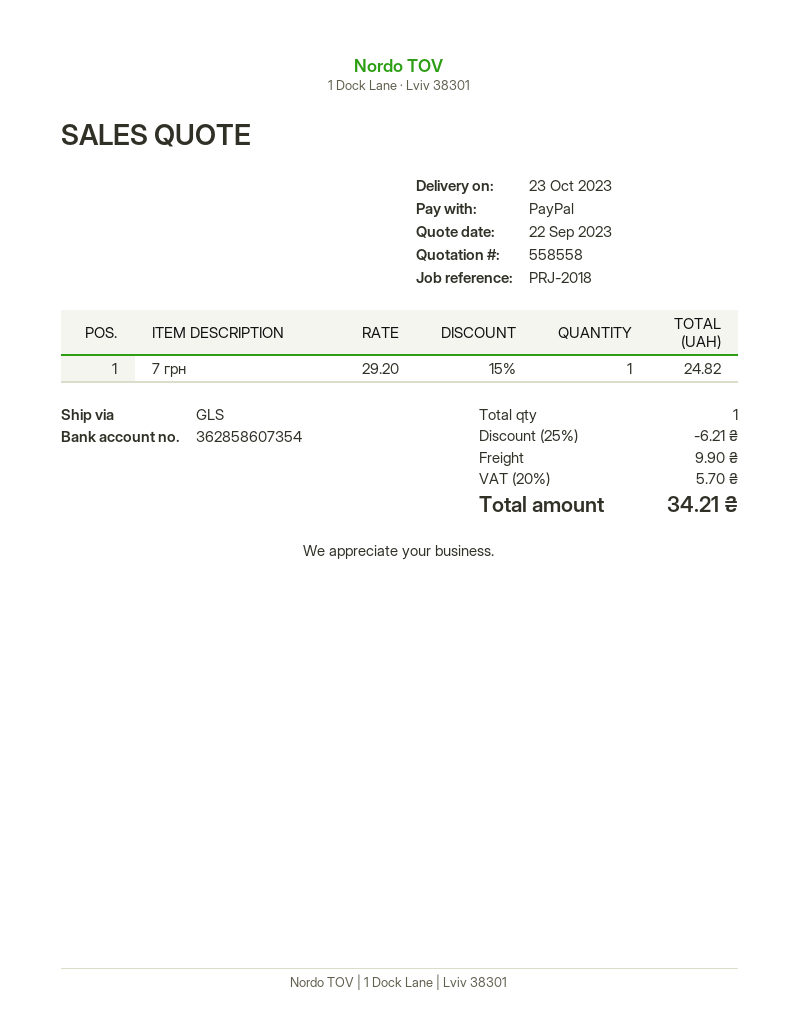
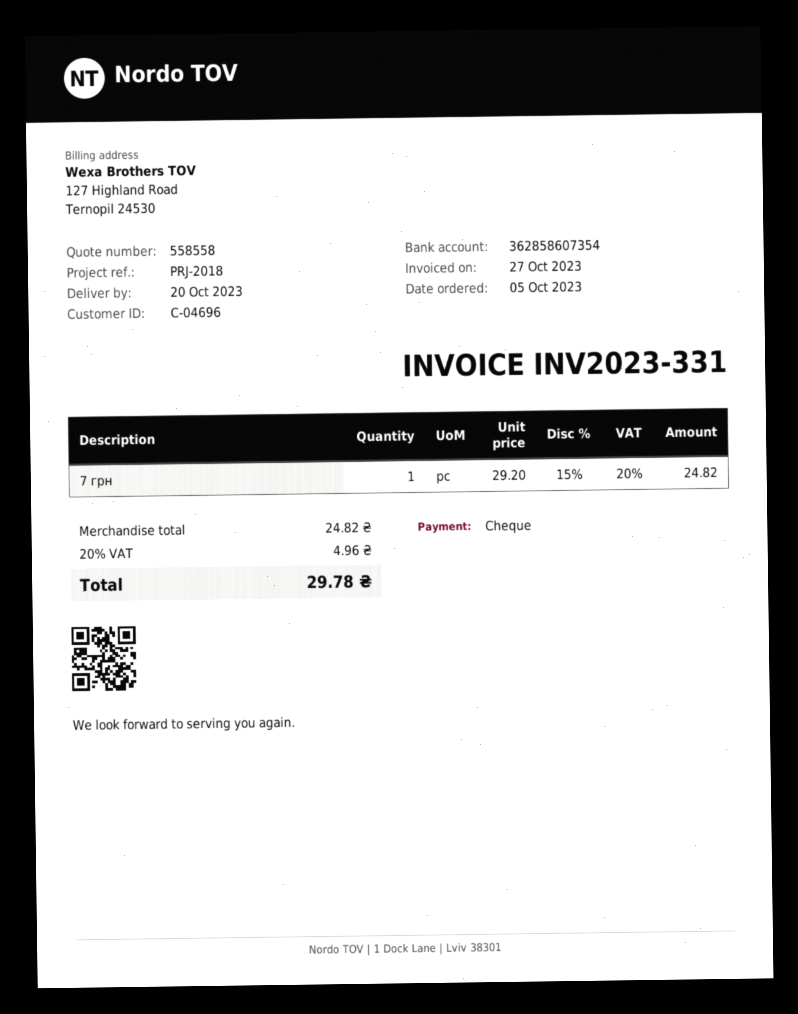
delivery date: 2023-10-23 -> 2023-10-20
payment method: PayPal -> cheque
discount: 25% = 6.21 -> none
shipping: 9.90 -> none
tax: 20% = 5.70 -> 20% = 4.96
total: 34.21 -> 29.78

